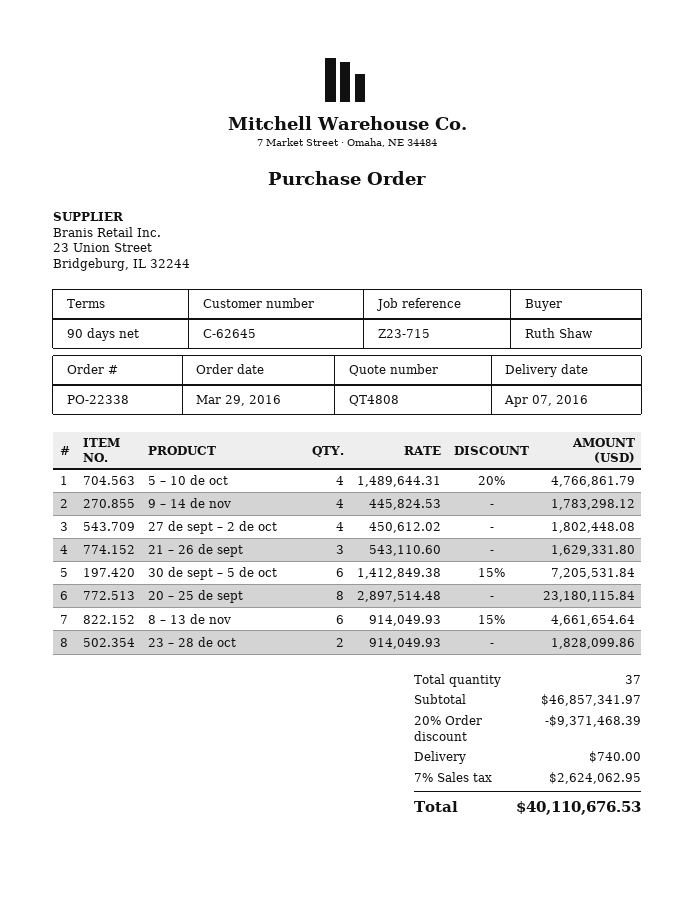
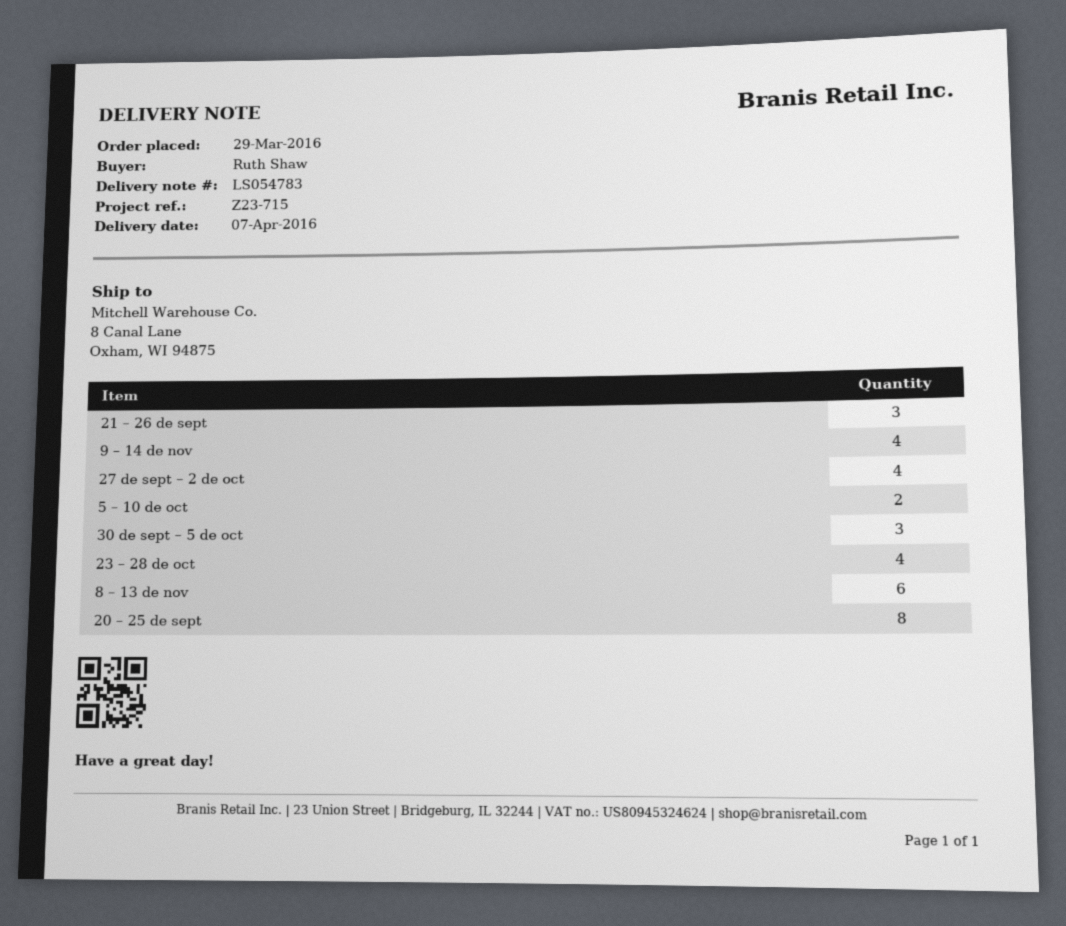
5 – 10 de oct: 4 -> 2
30 de sept – 5 de oct: 6 -> 3
23 – 28 de oct: 2 -> 4

